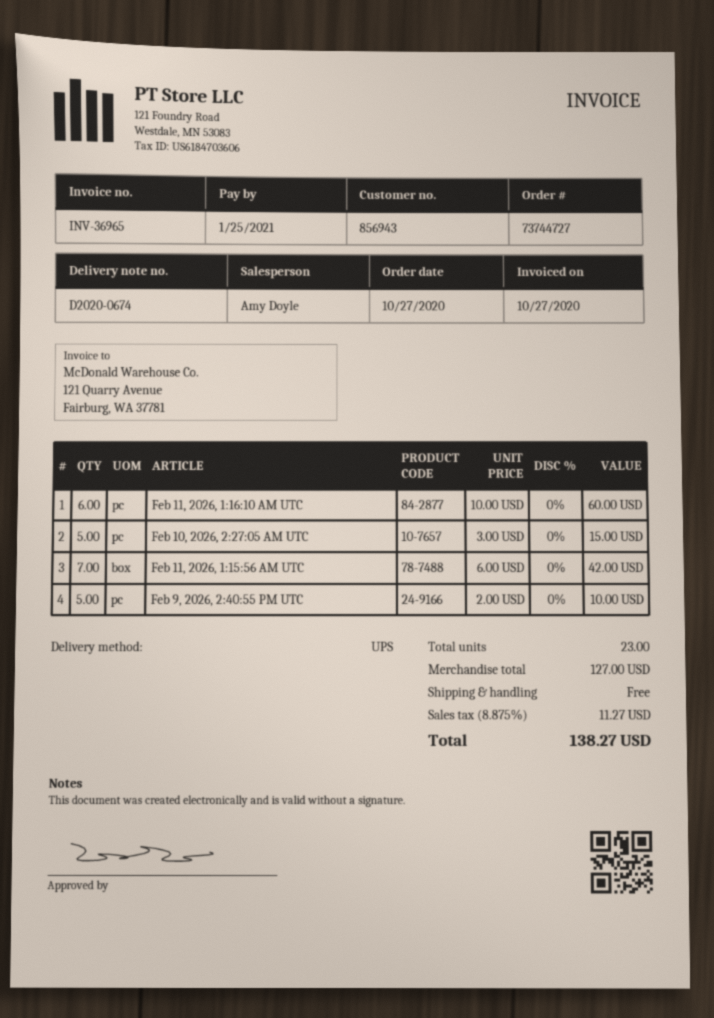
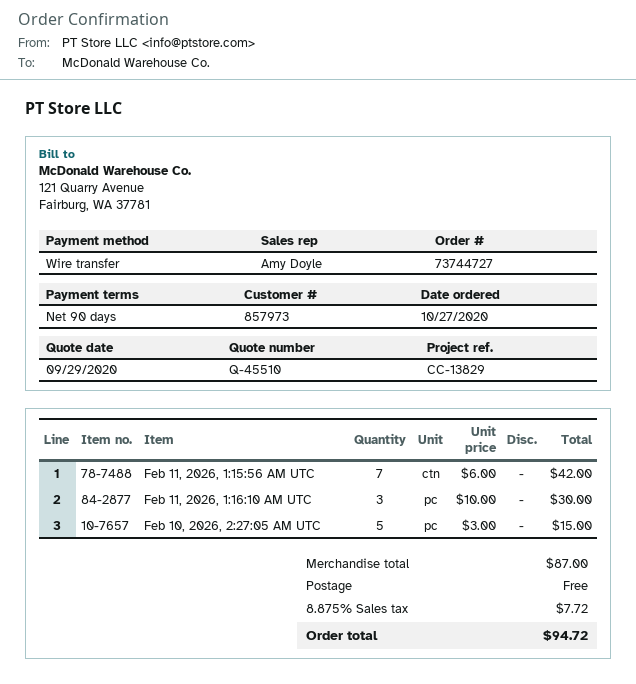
customer number: 856943 -> 857973
Feb 11, 2026, 1:16:10 AM UTC: 6 x 10.00 = 60.00 -> 3 x 10.00 = 30.00
Feb 9, 2026, 2:40:55 PM UTC: 5 x 2.00 = 10.00 -> none
subtotal: 127.00 -> 87.00
tax: 8.875% = 11.27 -> 8.875% = 7.72
total: 138.27 -> 94.72

